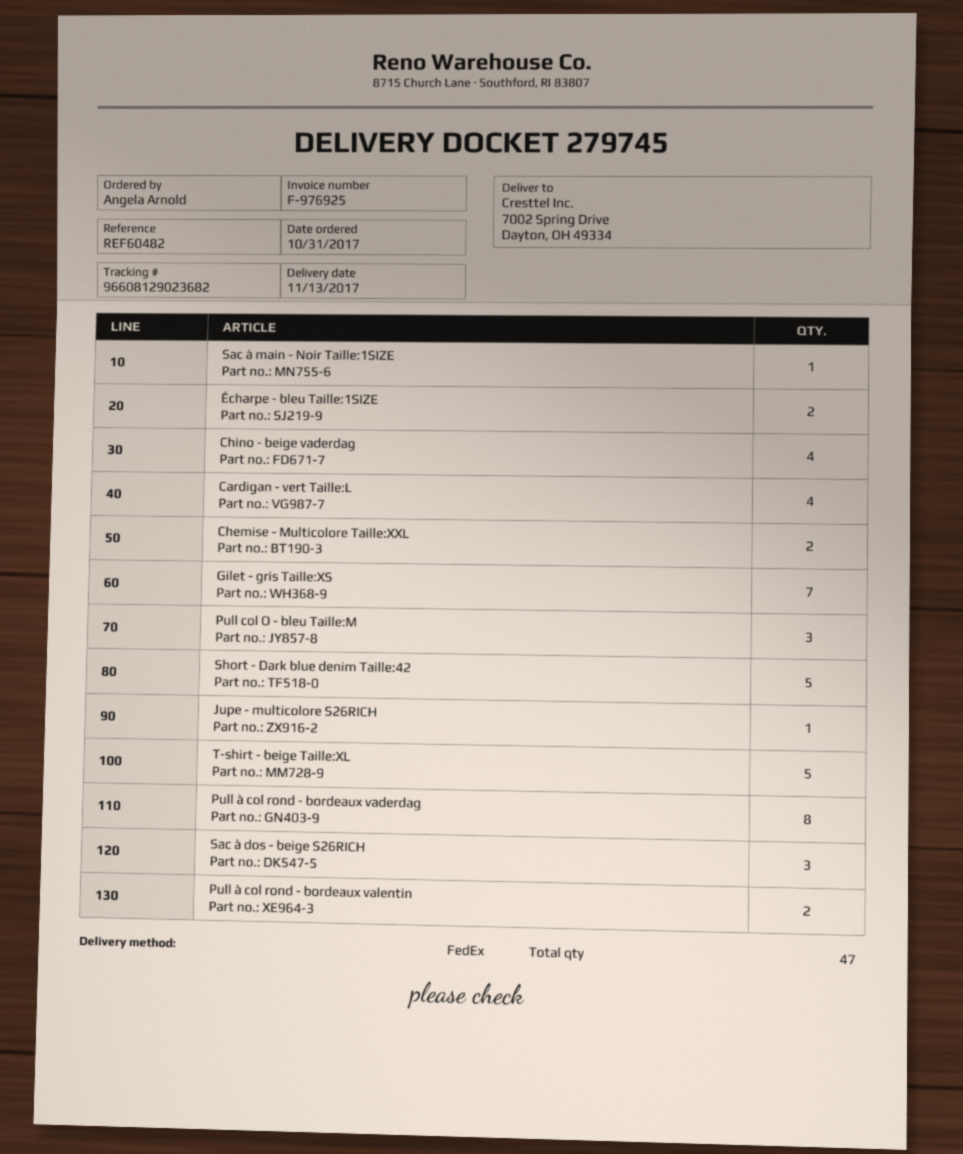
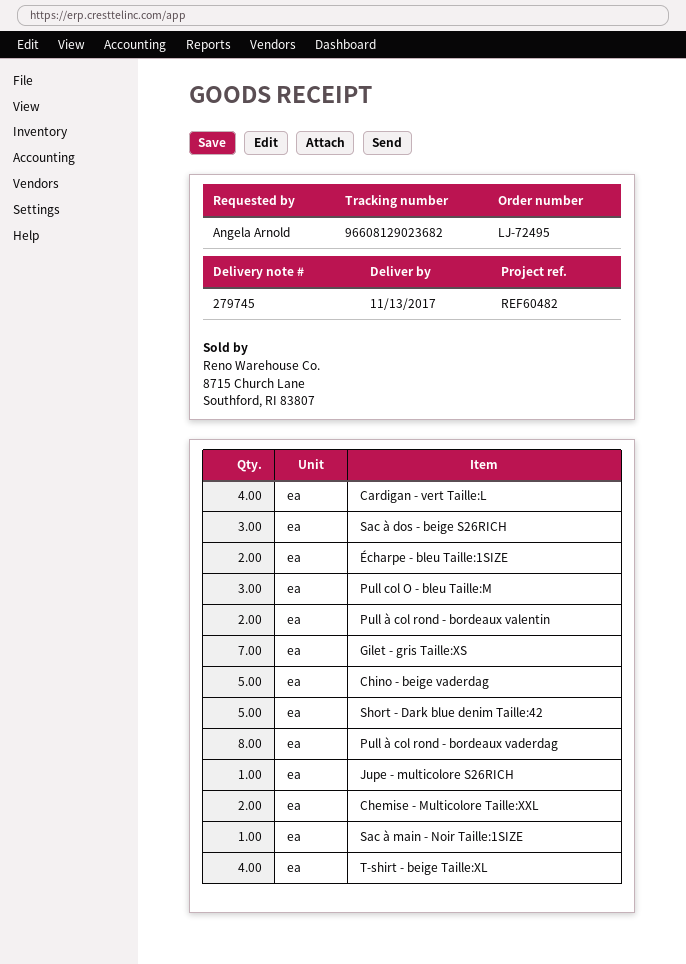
Chino - beige vaderdag: 4 -> 5
T-shirt - beige Taille:XL: 5 -> 4

